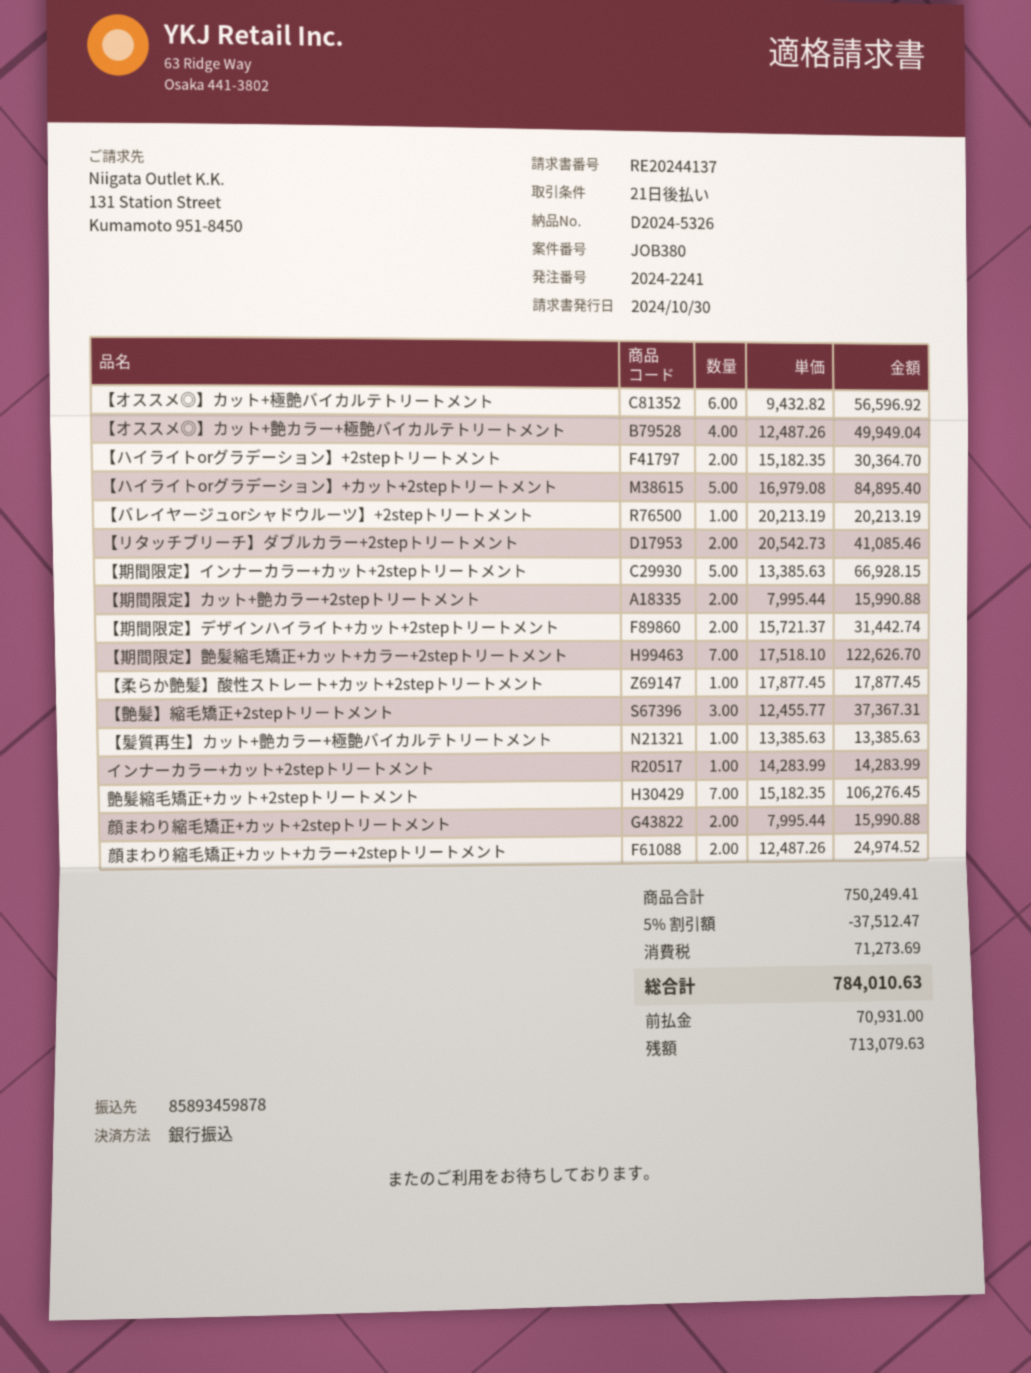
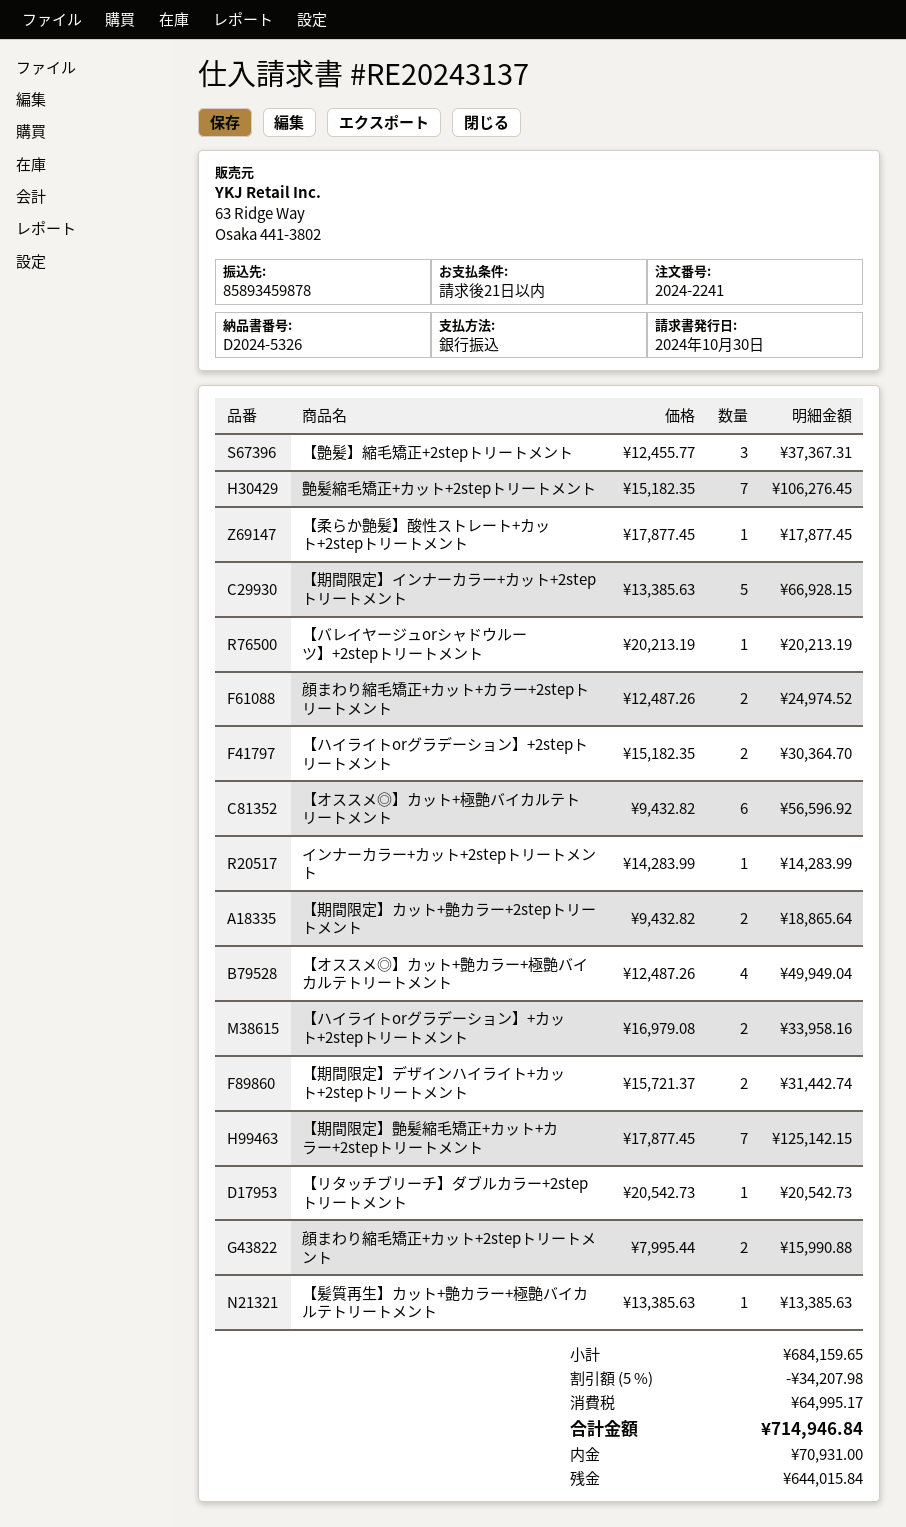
invoice number: RE20244137 -> RE20243137
【ハイライトorグラデーション】+カット+2stepトリートメント: 5 x 16979.08 = 84895.40 -> 2 x 16979.08 = 33958.16
【リタッチブリーチ】ダブルカラー+2stepトリートメント: 2 x 20542.73 = 41085.46 -> 1 x 20542.73 = 20542.73
【期間限定】カット+艶カラー+2stepトリートメント: 2 x 7995.44 = 15990.88 -> 2 x 9432.82 = 18865.64
【期間限定】艶髪縮毛矯正+カット+カラー+2stepトリートメント: 7 x 17518.10 = 122626.70 -> 7 x 17877.45 = 125142.15
subtotal: 750249.41 -> 684159.65
discount: 5% = 37512.47 -> 5% = 34207.98
tax: 71273.69 -> 64995.17
total: 784010.63 -> 714946.84
balance: 713079.63 -> 644015.84

